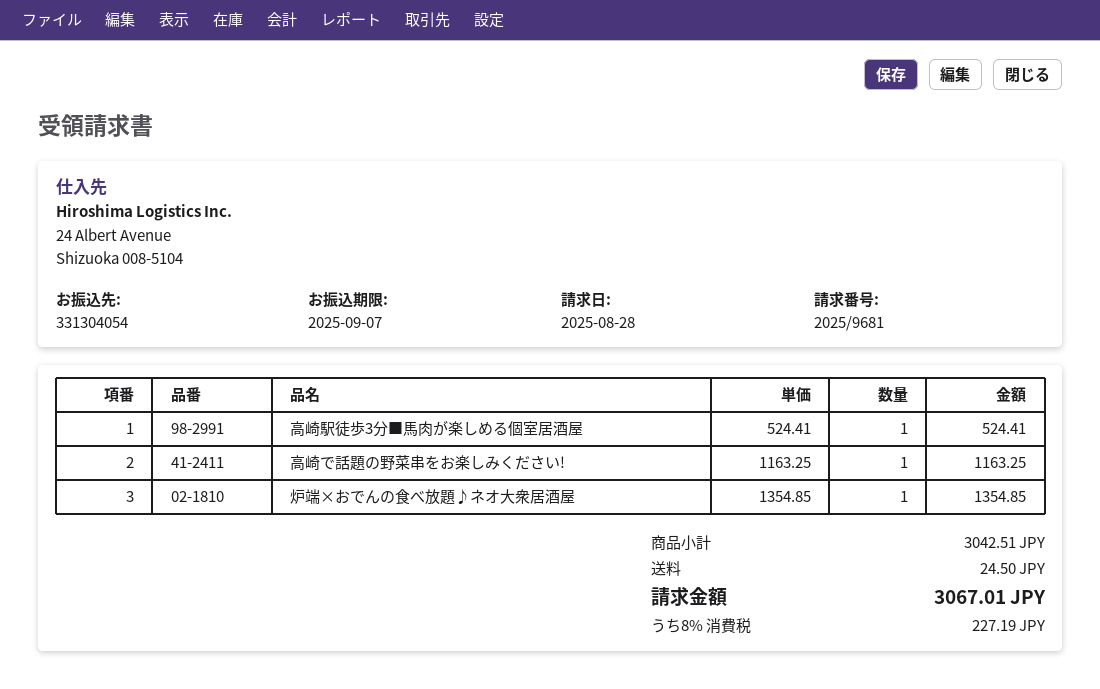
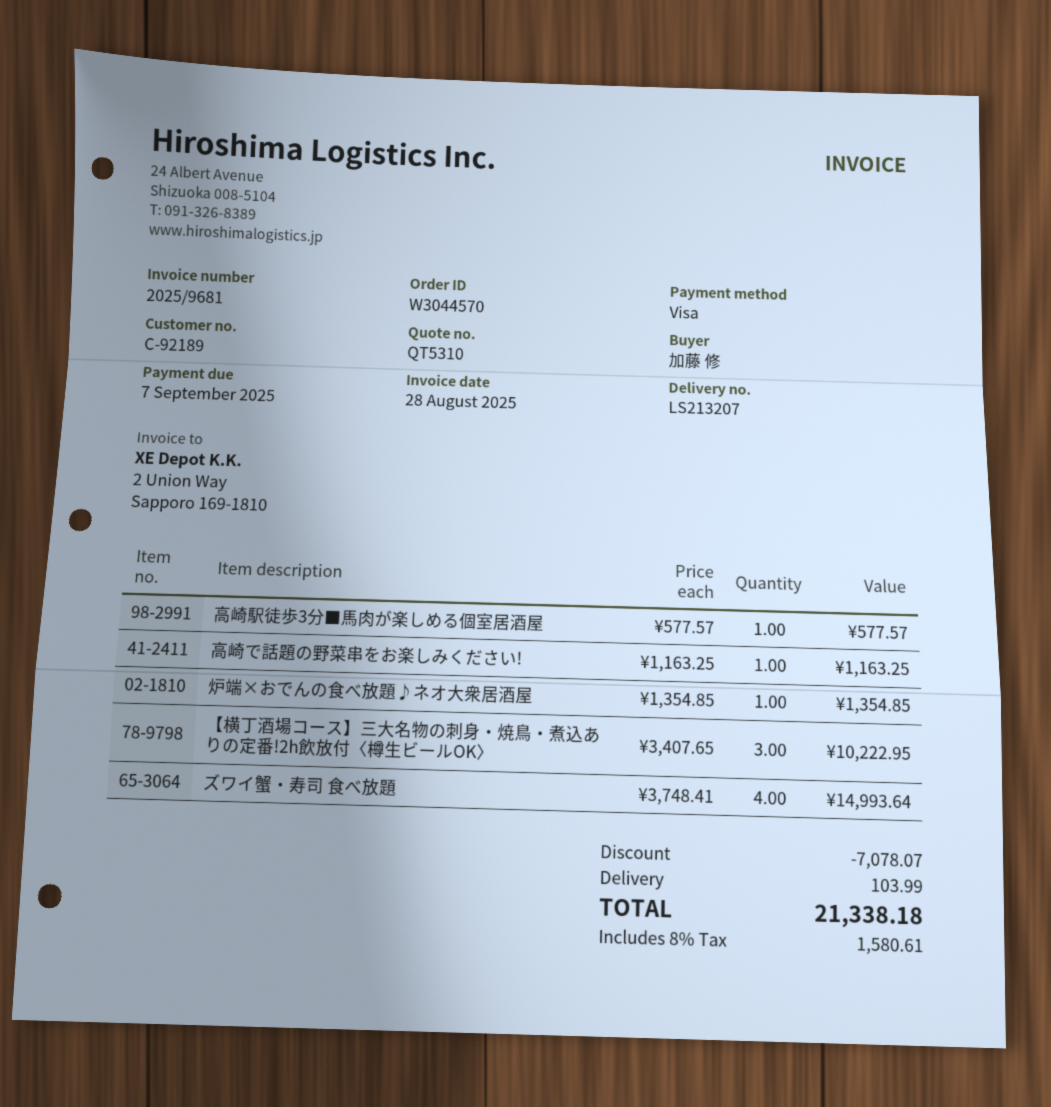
高崎駅徒歩3分■馬肉が楽しめる個室居酒屋: 1 x 524.41 = 524.41 -> 1 x 577.57 = 577.57
【横丁酒場コース】三大名物の刺身・焼鳥・煮込ありの定番!2h飲放付〈樽生ビールOK〉: none -> 3 x 3407.65 = 10222.95
ズワイ蟹・寿司 食べ放題: none -> 4 x 3748.41 = 14993.64
discount: none -> 7078.07
shipping: 24.50 -> 103.99
tax: 8% = 227.19 -> 8% = 1580.61
total: 3067.01 -> 21338.18

